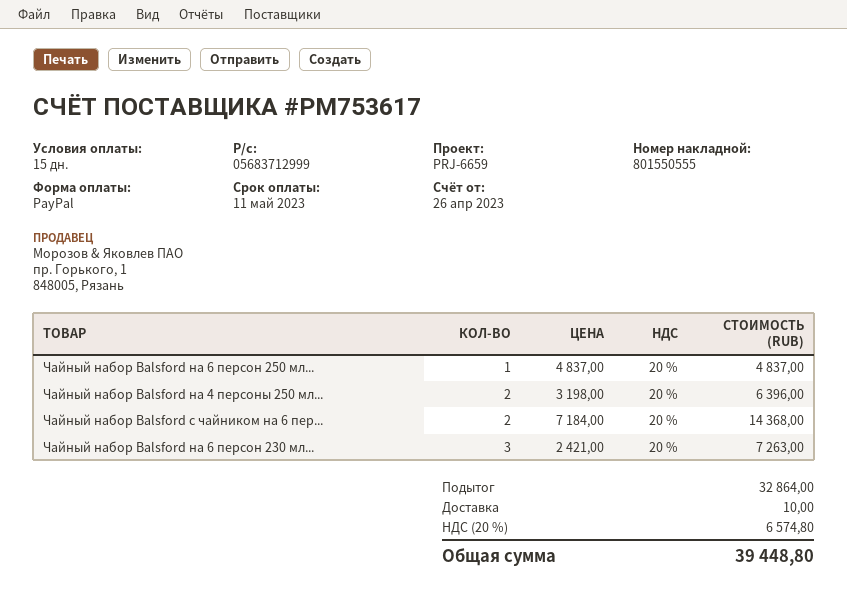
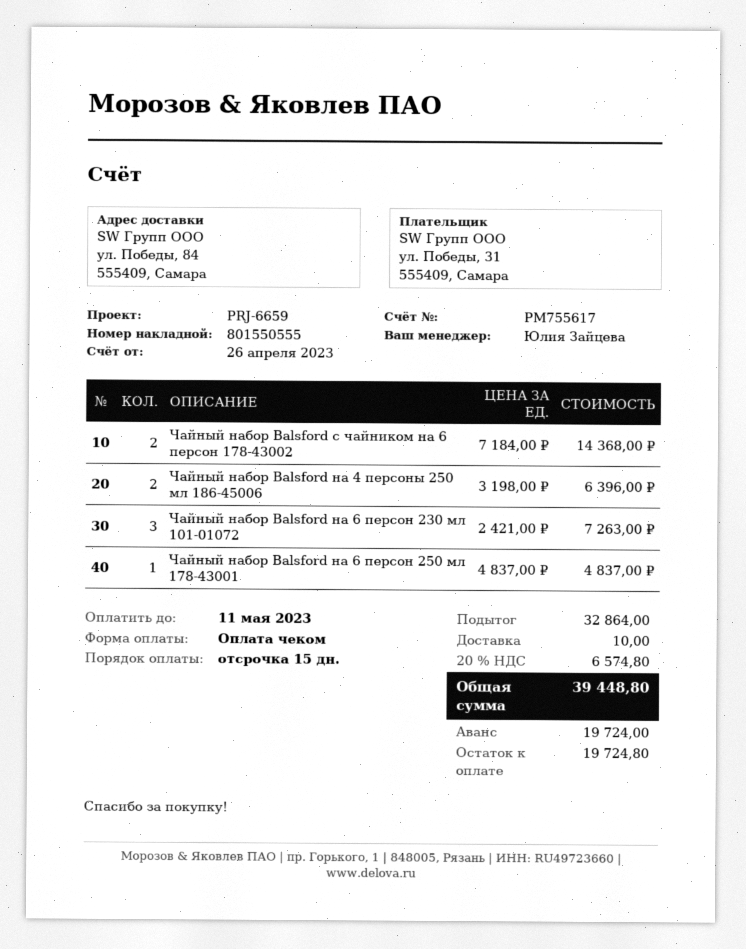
invoice number: PM753617 -> PM755617
payment method: PayPal -> cheque

